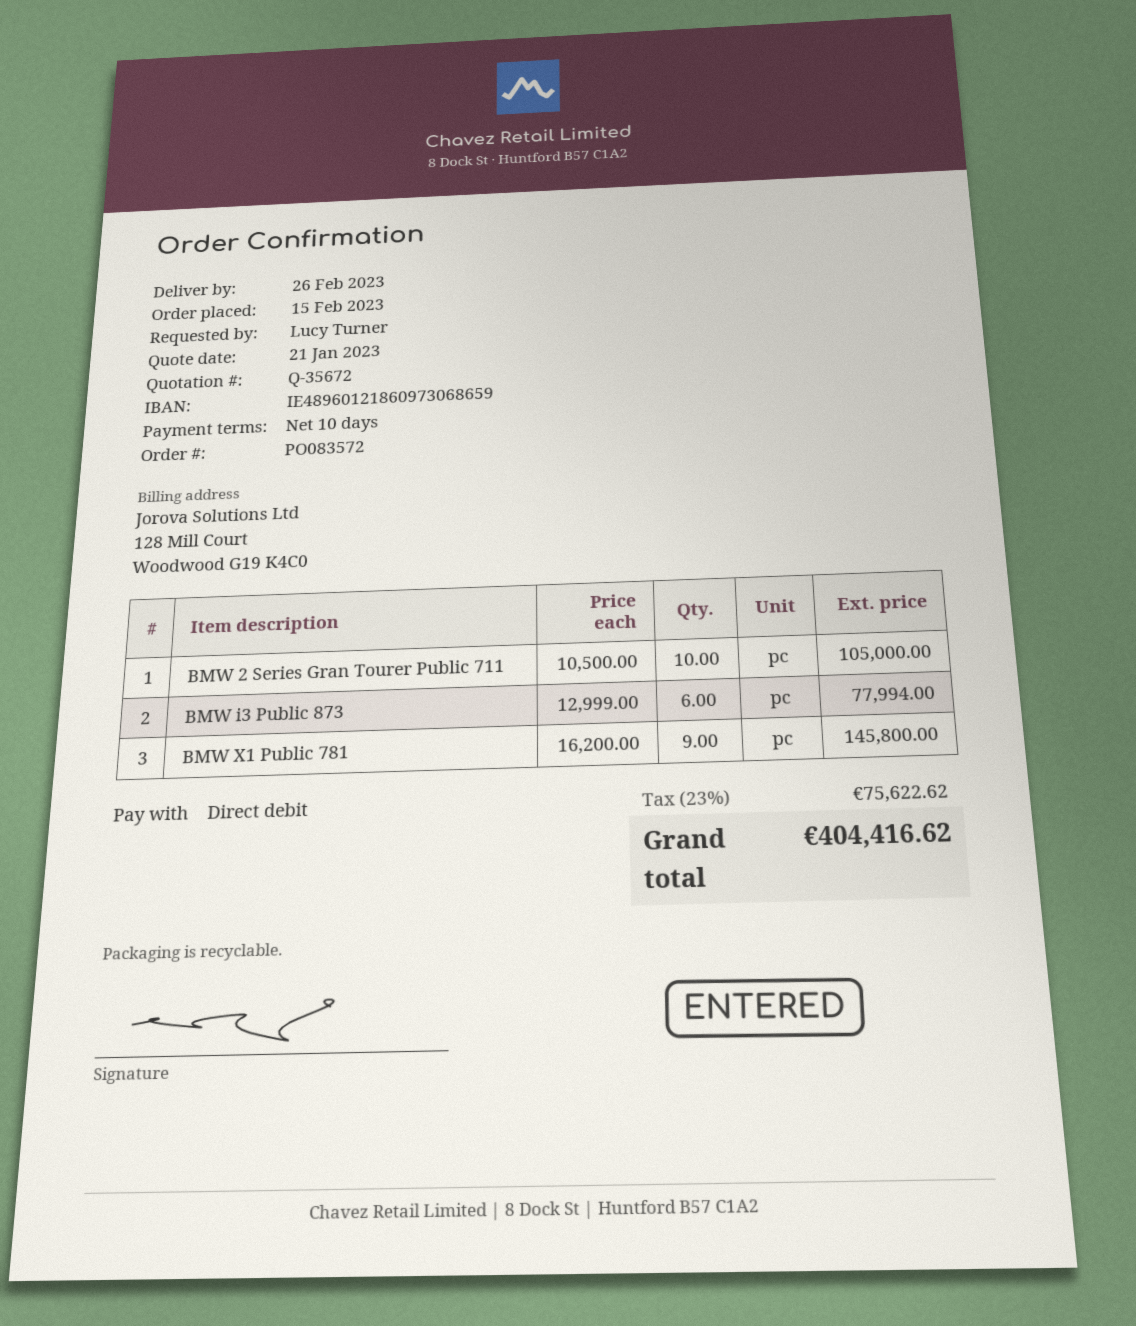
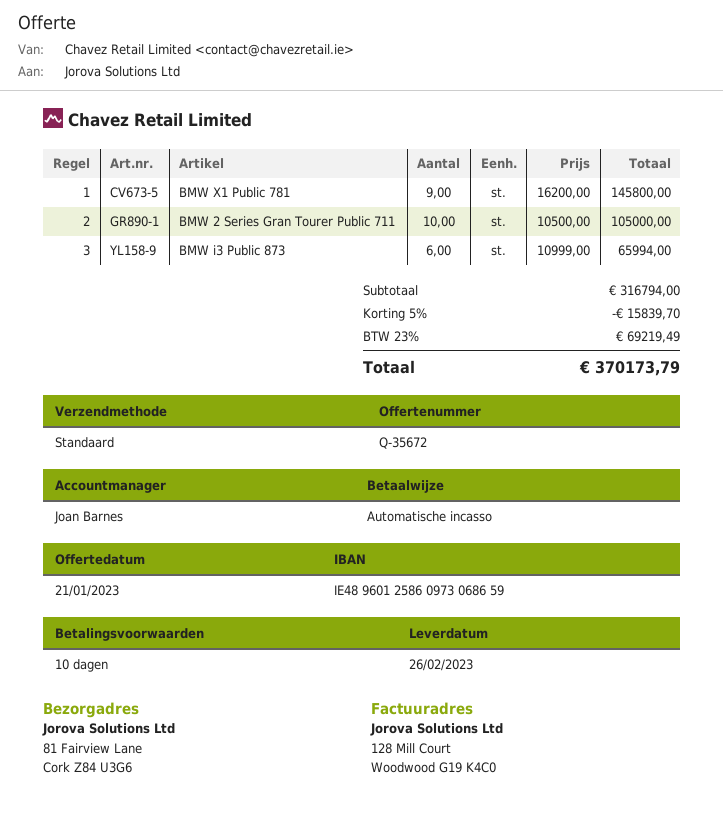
bank account: IE48960121860973068659 -> IE48960125860973068659
BMW i3 Public 873: 6 x 12999.00 = 77994.00 -> 6 x 10999.00 = 65994.00
discount: none -> 5% = 15839.70
tax: 23% = 75622.62 -> 23% = 69219.49
total: 404416.62 -> 370173.79

